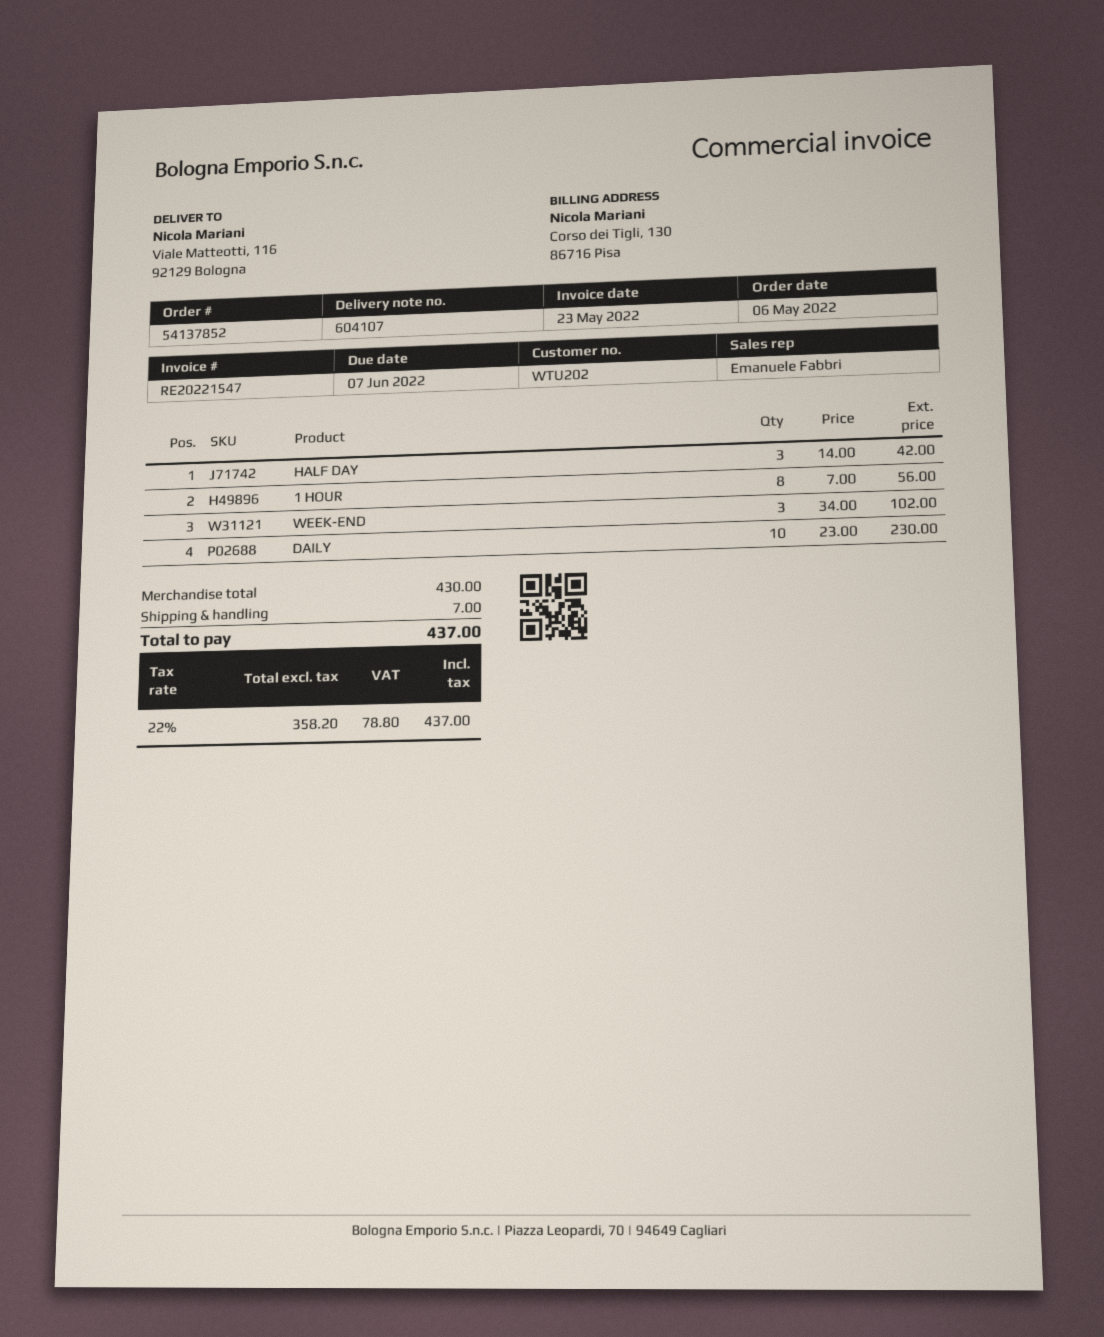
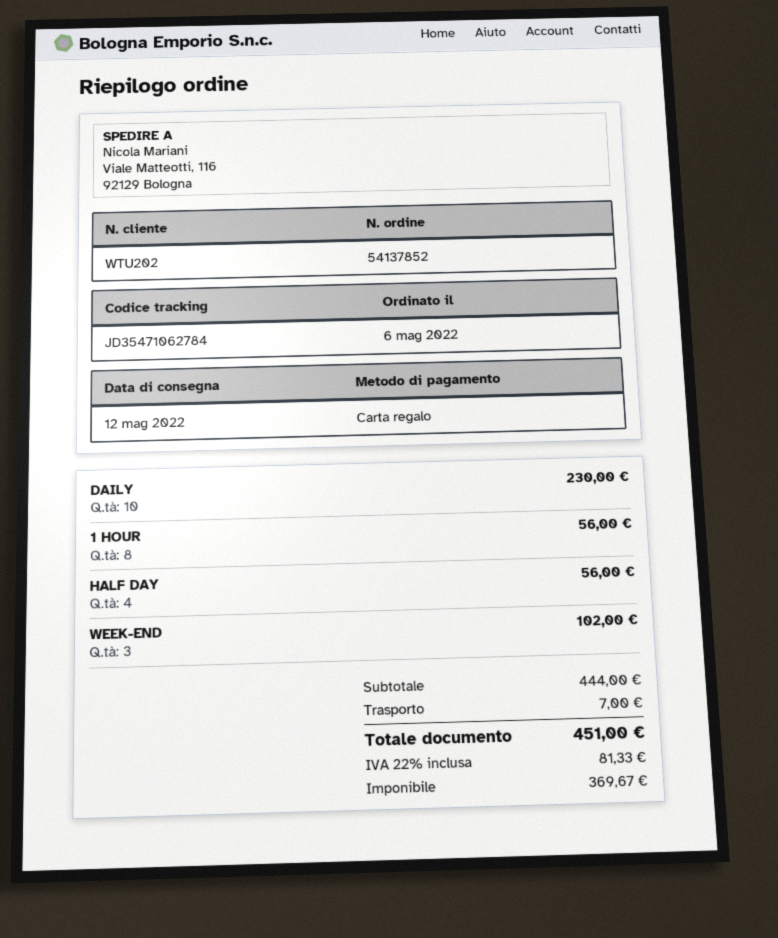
HALF DAY: 3 for 42.00 -> 4 for 56.00
subtotal: 430.00 -> 444.00
net: 358.20 -> 369.67
tax: 22% = 78.80 -> 22% = 81.33
total: 437.00 -> 451.00

